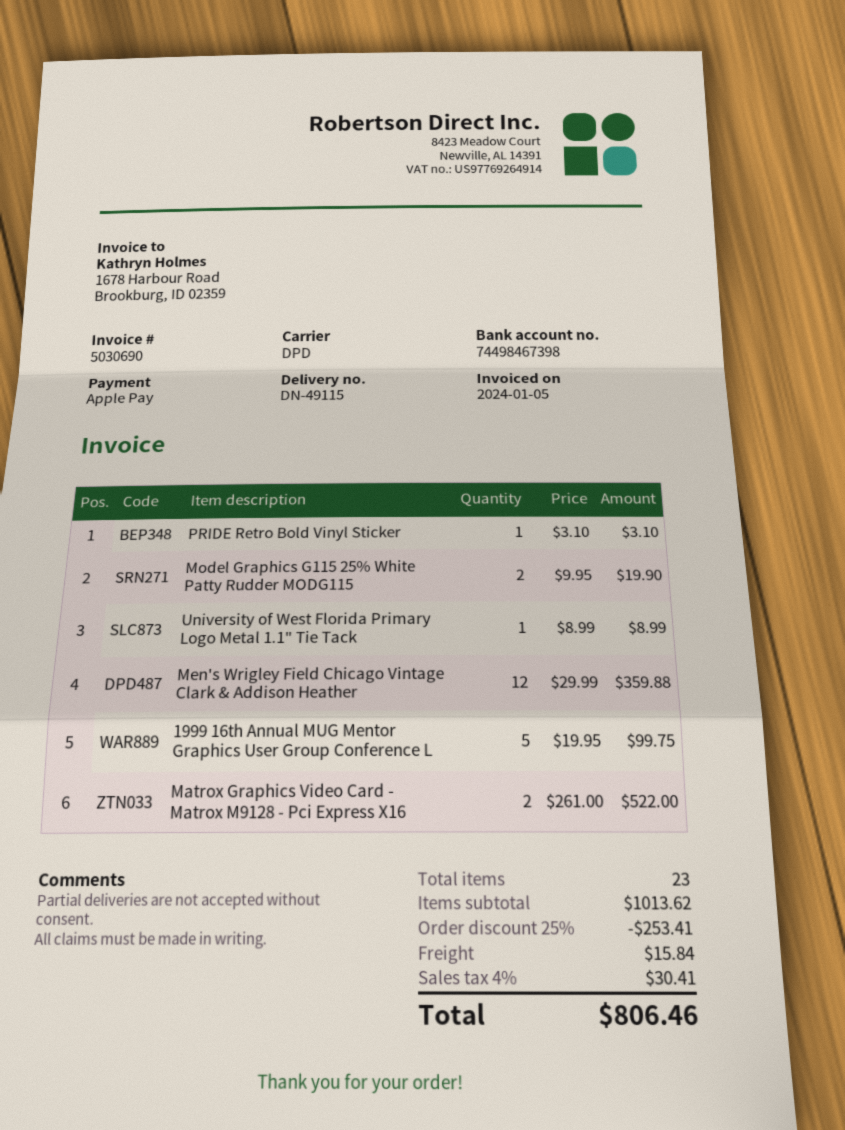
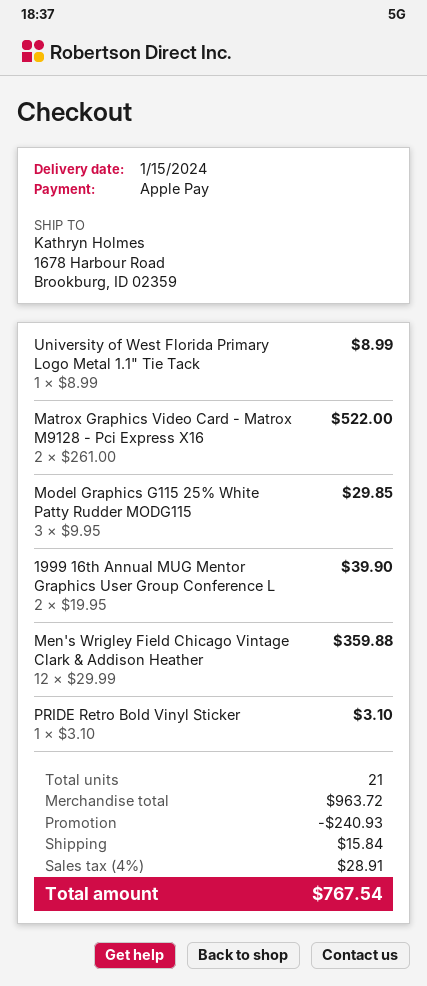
Model Graphics G115 25% White Patty Rudder MODG115: 2 x 9.95 = 19.90 -> 3 x 9.95 = 29.85
1999 16th Annual MUG Mentor Graphics User Group Conference L: 5 x 19.95 = 99.75 -> 2 x 19.95 = 39.90
total quantity: 23 -> 21
subtotal: 1013.62 -> 963.72
discount: 253.41 -> 240.93
tax: 4% = 30.41 -> 4% = 28.91
total: 806.46 -> 767.54

